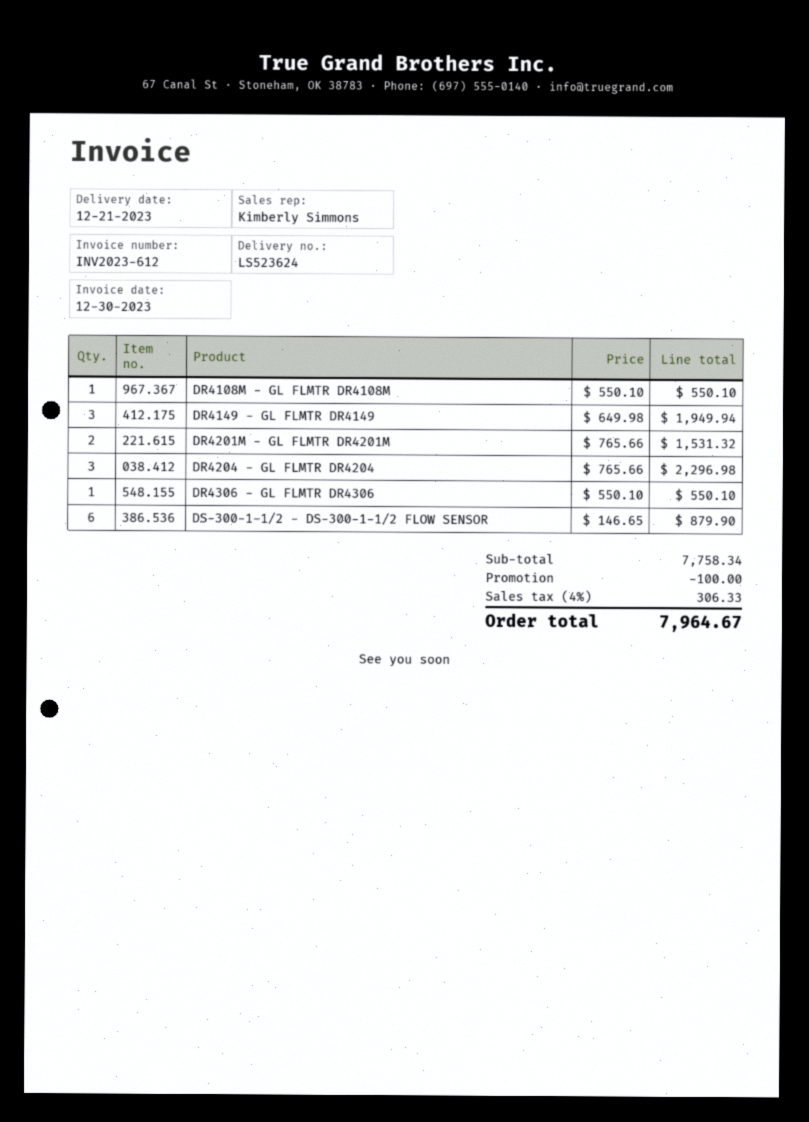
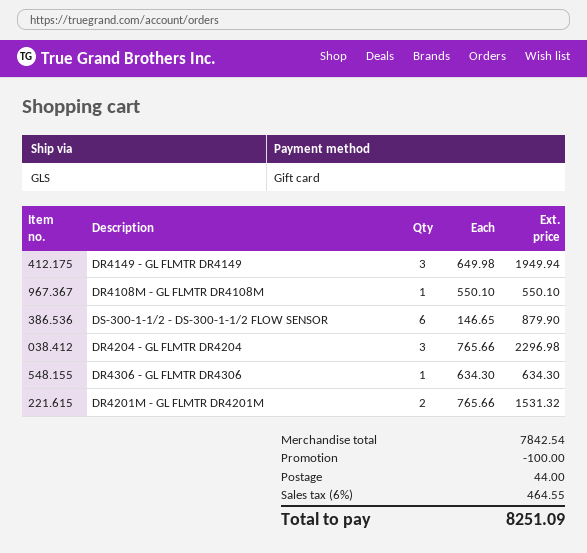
DR4306 - GL FLMTR DR4306: 1 x 550.10 = 550.10 -> 1 x 634.30 = 634.30
subtotal: 7758.34 -> 7842.54
shipping: none -> 44.00
tax: 4% = 306.33 -> 6% = 464.55
total: 7964.67 -> 8251.09

